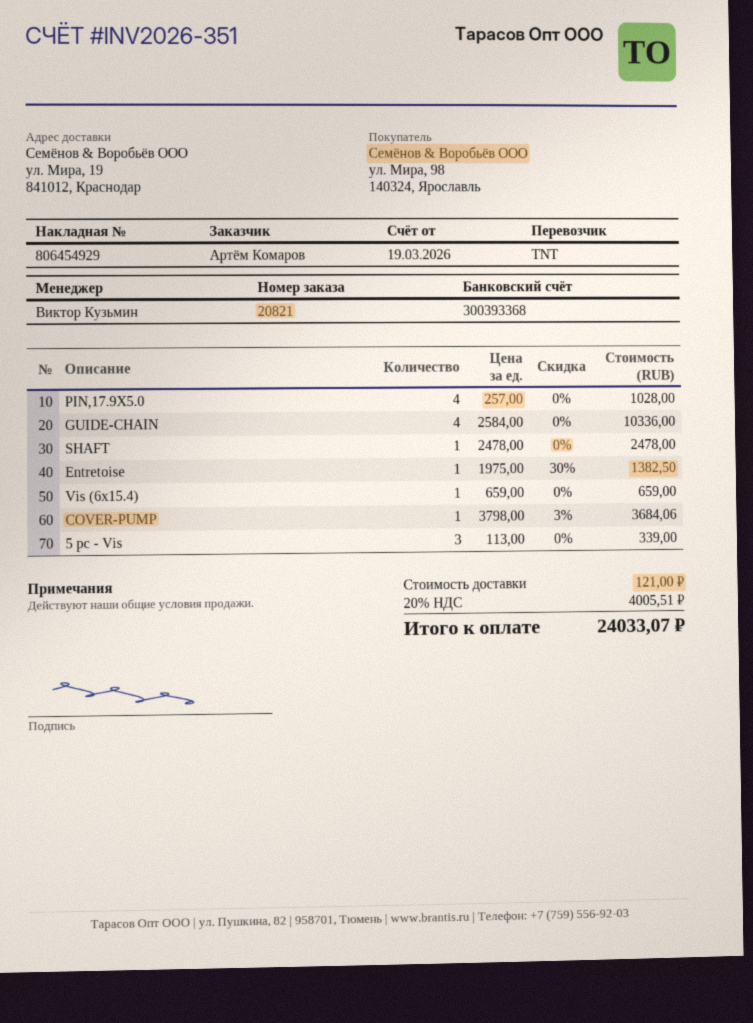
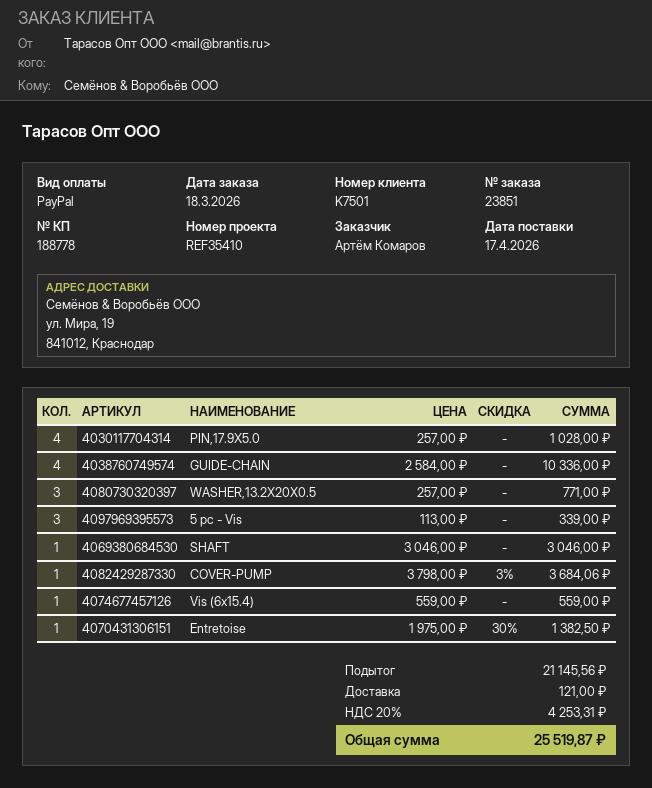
order number: 20821 -> 23851
SHAFT: 1 x 2478.00 = 2478.00 -> 1 x 3046.00 = 3046.00
Vis (6x15.4): 1 x 659.00 = 659.00 -> 1 x 559.00 = 559.00
WASHER,13.2X20X0.5: none -> 3 x 257.00 = 771.00
tax: 20% = 4005.51 -> 20% = 4253.31
total: 24033.07 -> 25519.87

